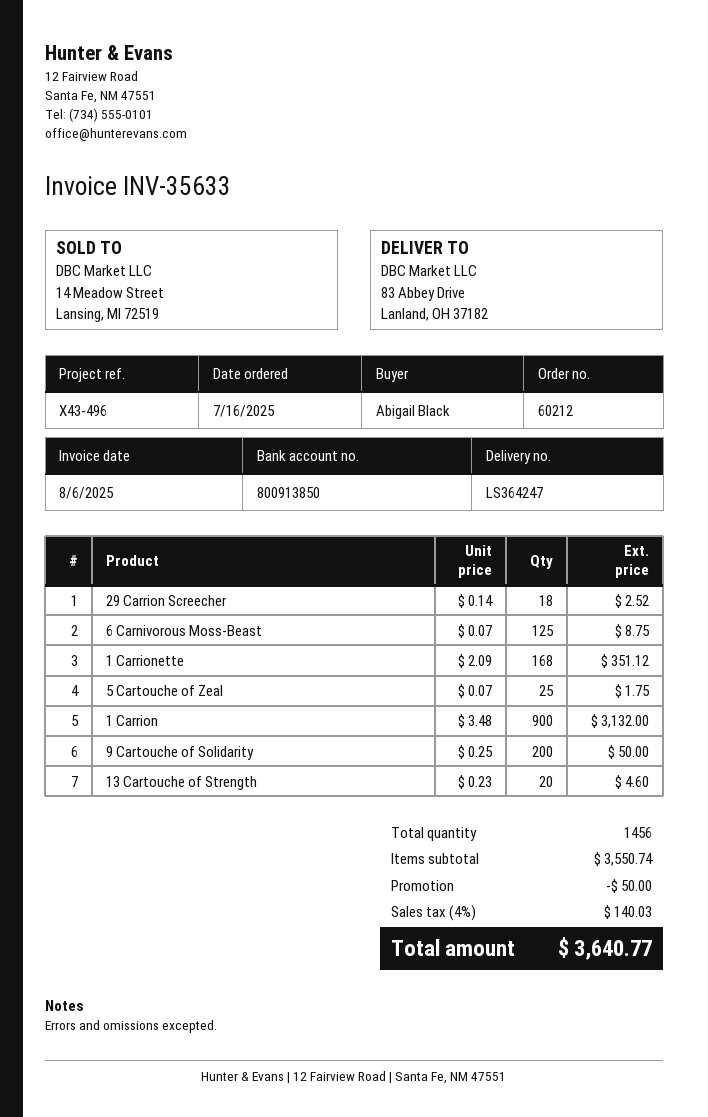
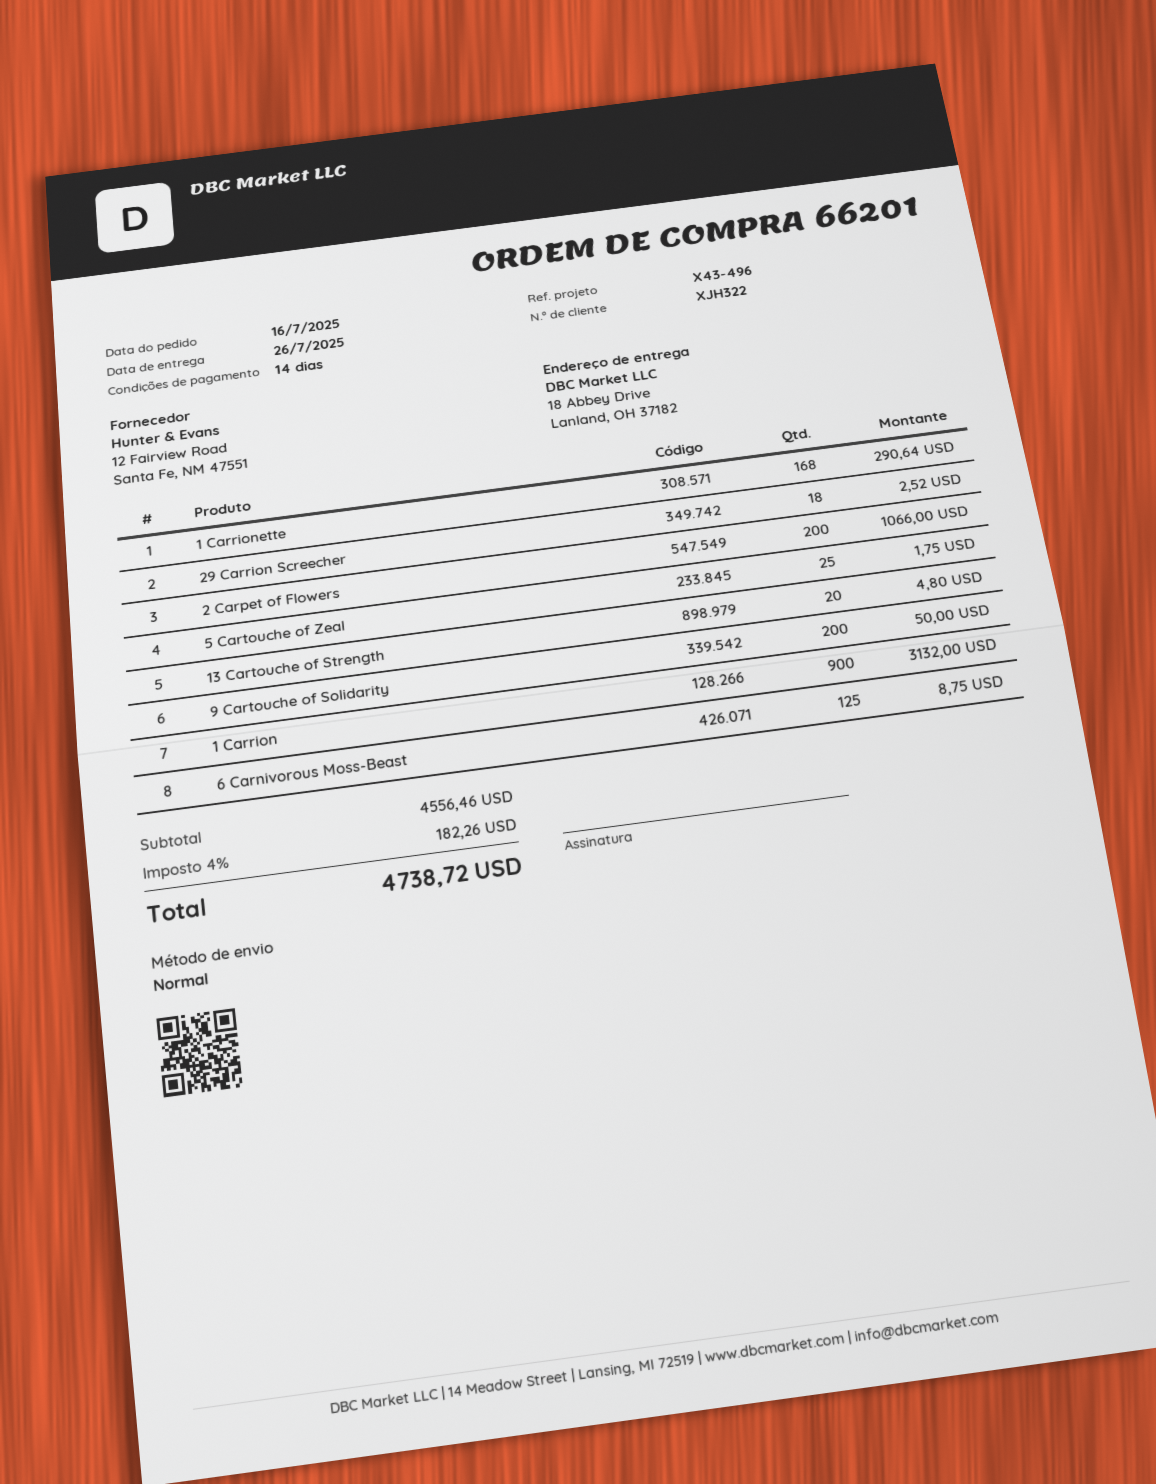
order number: 60212 -> 66201
ship to: 83 Abbey Drive, Lanland, OH 37182 -> 18 Abbey Drive, Lanland, OH 37182
1 Carrionette: 168 for 351.12 -> 168 for 290.64
13 Cartouche of Strength: 20 for 4.60 -> 20 for 4.80
2 Carpet of Flowers: none -> 200 for 1066.00
subtotal: 3550.74 -> 4556.46
discount: 50.00 -> none
tax: 4% = 140.03 -> 4% = 182.26
total: 3640.77 -> 4738.72

